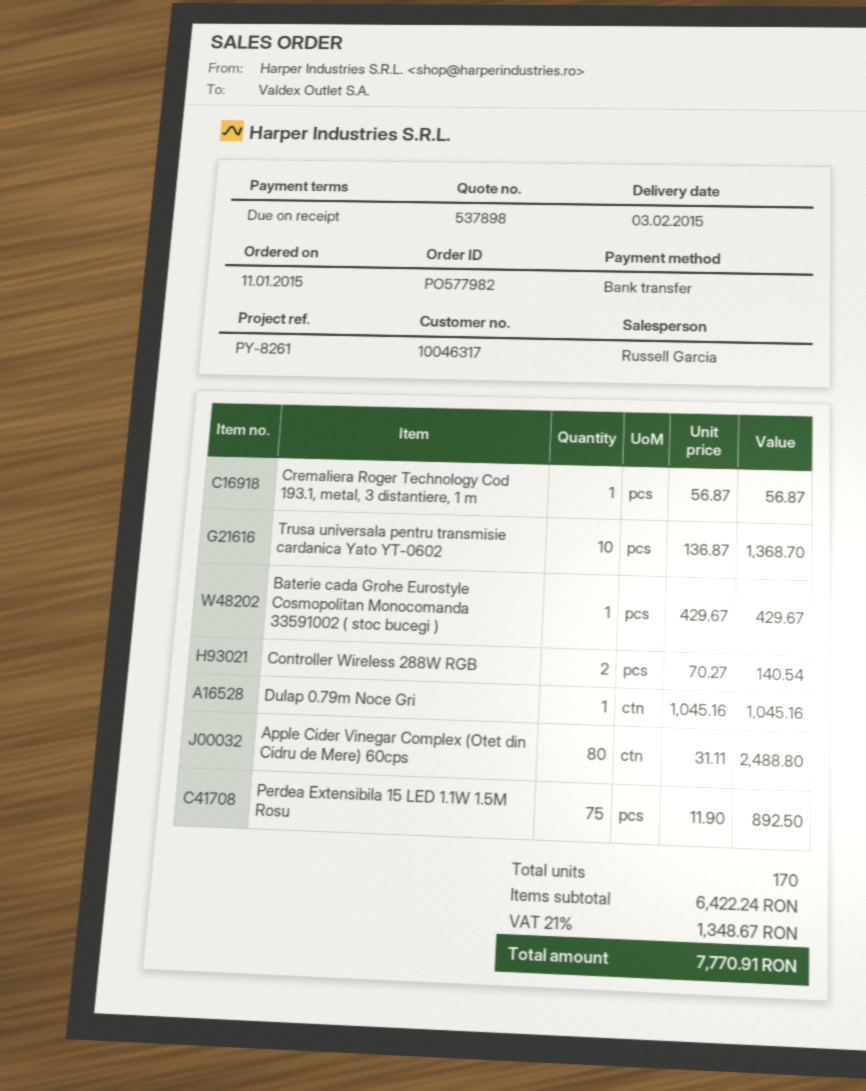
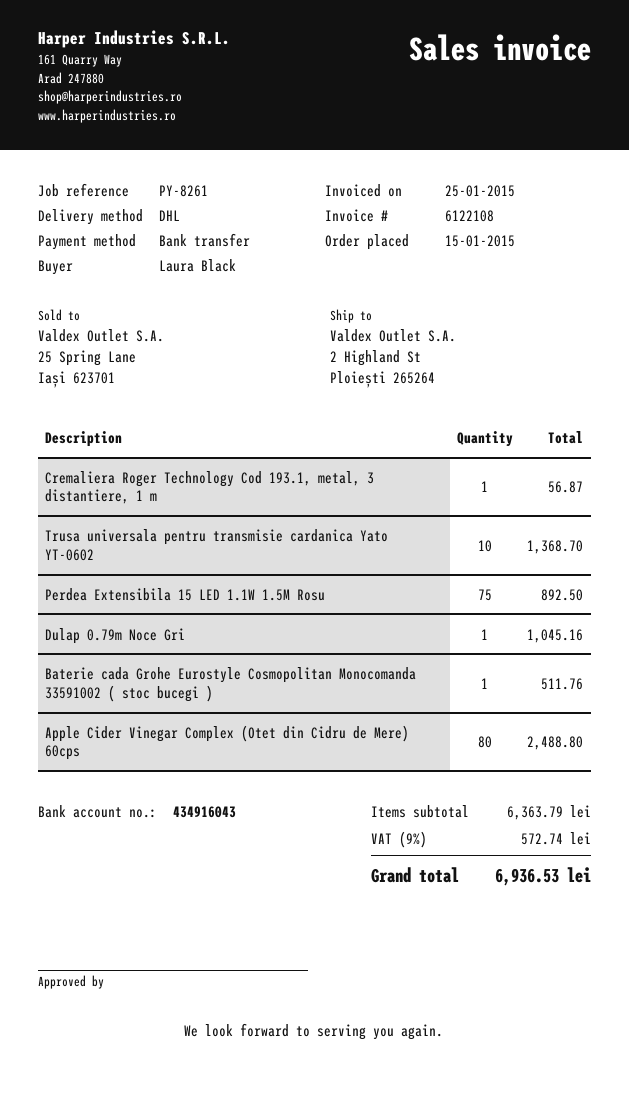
order date: 2015-01-11 -> 2015-01-15
Baterie cada Grohe Eurostyle Cosmopolitan Monocomanda 33591002 ( stoc bucegi ): 1 for 429.67 -> 1 for 511.76
Controller Wireless 288W RGB: 2 for 140.54 -> none
subtotal: 6422.24 -> 6363.79
tax: 21% = 1348.67 -> 9% = 572.74
total: 7770.91 -> 6936.53

